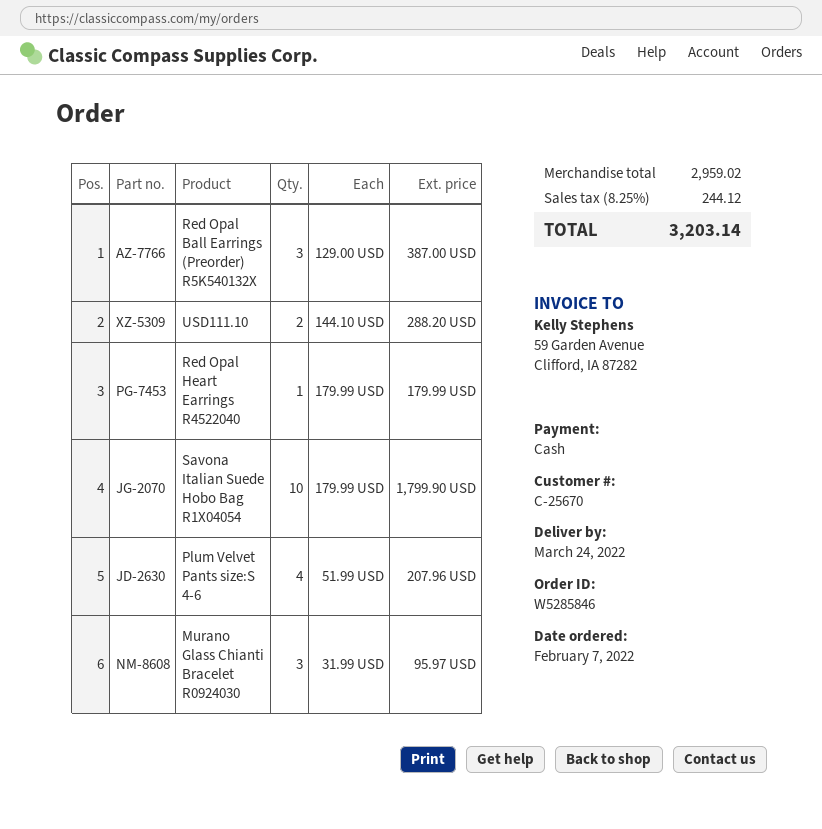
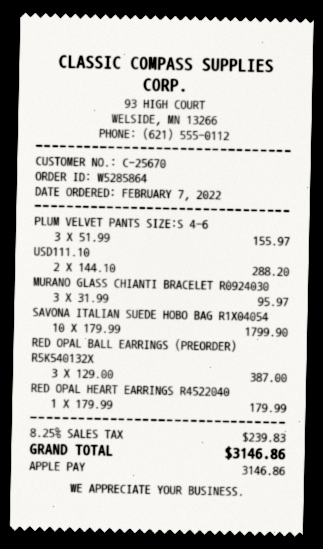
order number: W5285846 -> W5285864
payment method: cash -> Apple Pay
Plum Velvet Pants size:S 4-6: 4 x 51.99 = 207.96 -> 3 x 51.99 = 155.97
tax: 8.25% = 244.12 -> 8.25% = 239.83
total: 3203.14 -> 3146.86

